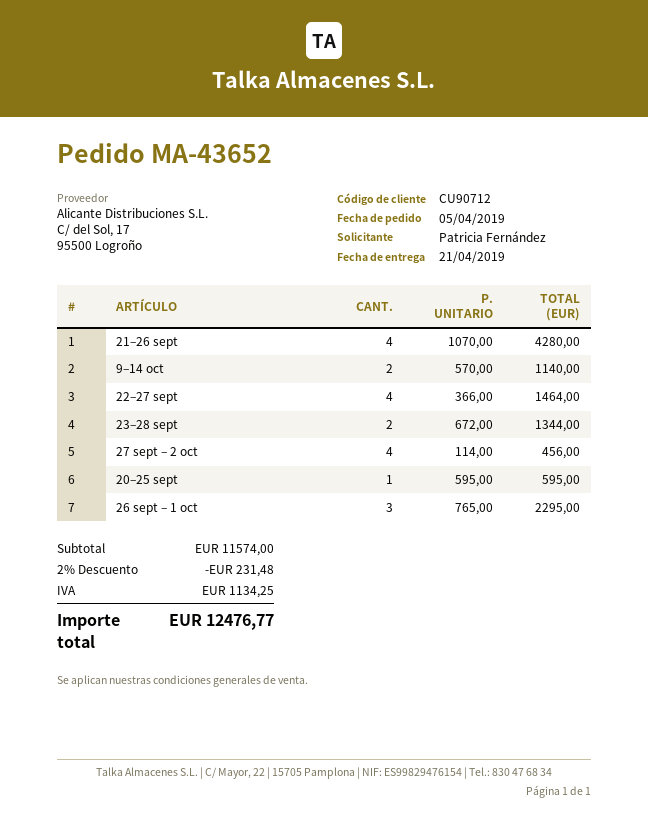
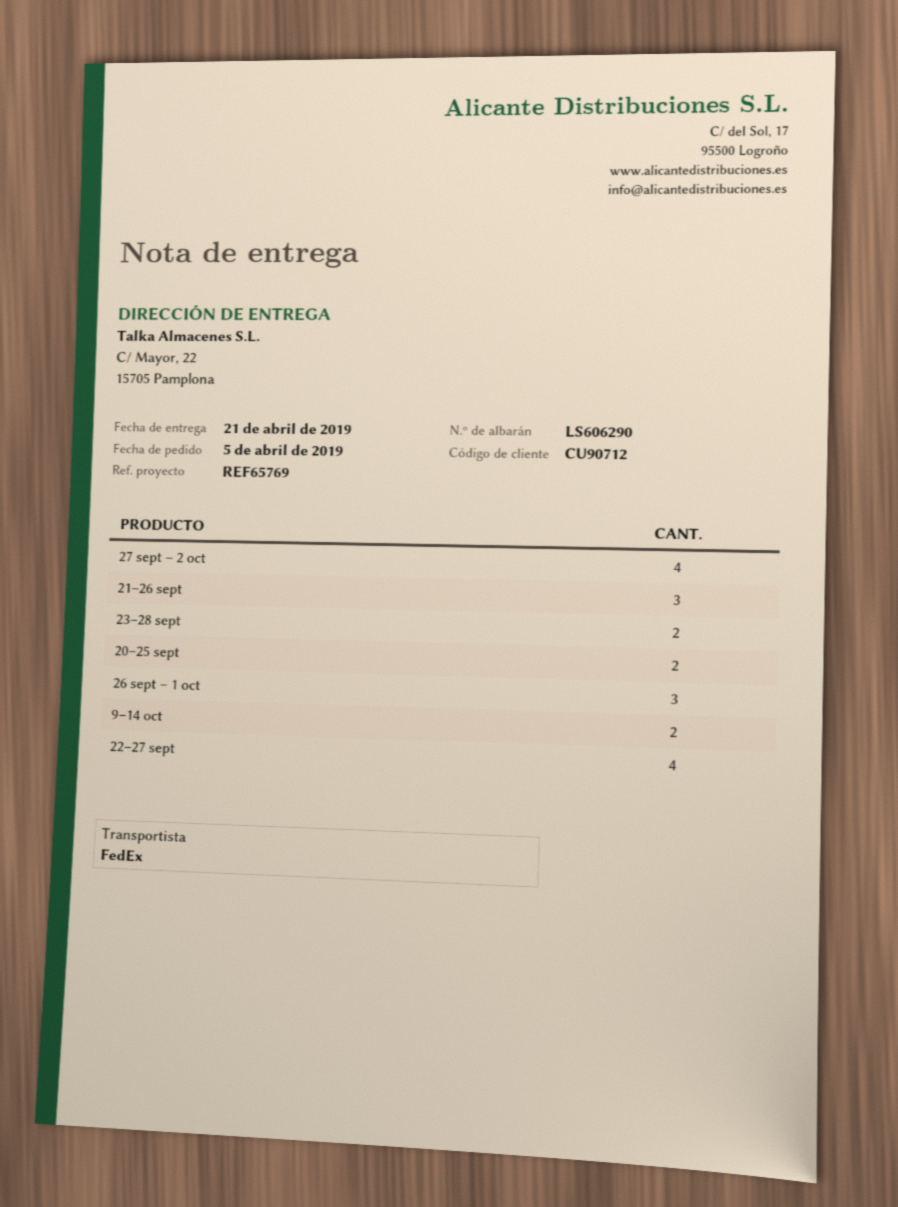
21–26 sept: 4 -> 3
20–25 sept: 1 -> 2

